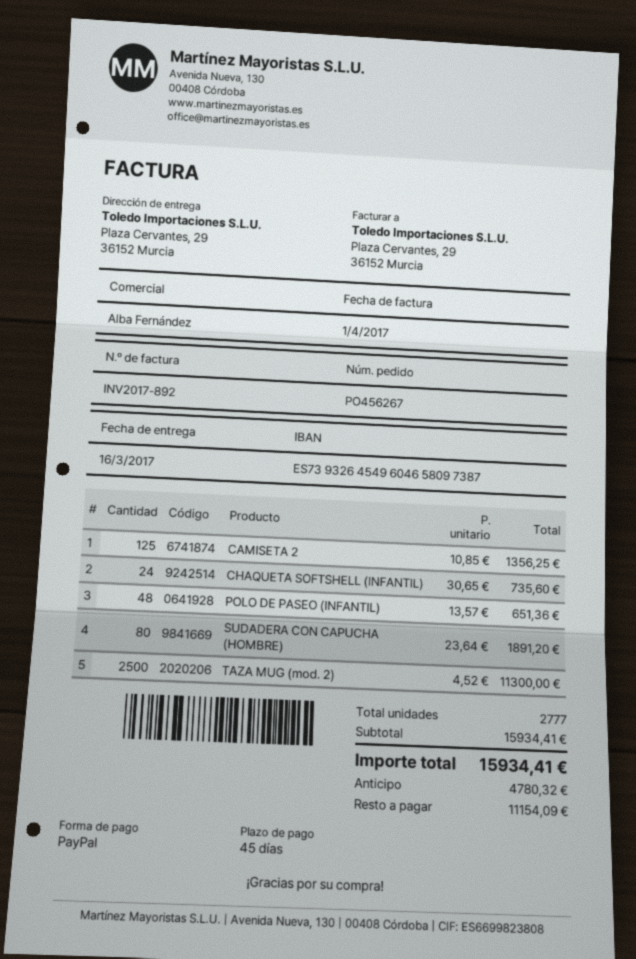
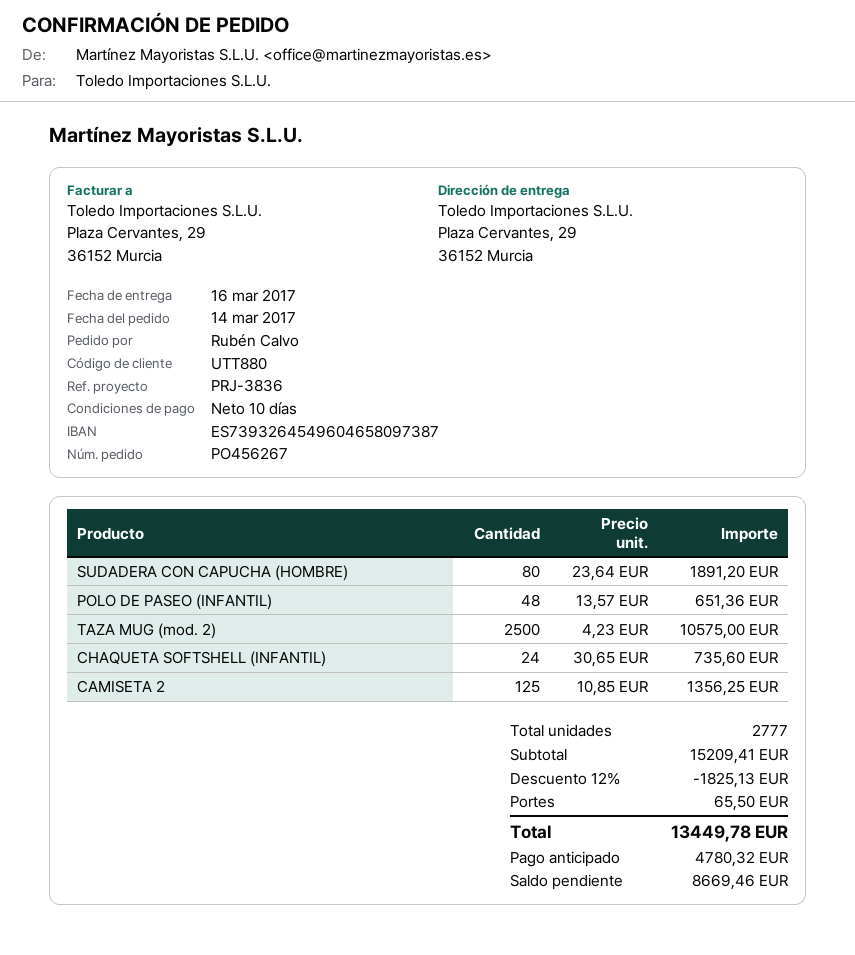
payment terms: 45 days -> 10 days
TAZA MUG (mod. 2): 2500 x 4.52 = 11300.00 -> 2500 x 4.23 = 10575.00
subtotal: 15934.41 -> 15209.41
discount: none -> 12% = 1825.13
shipping: none -> 65.50
total: 15934.41 -> 13449.78
balance: 11154.09 -> 8669.46

